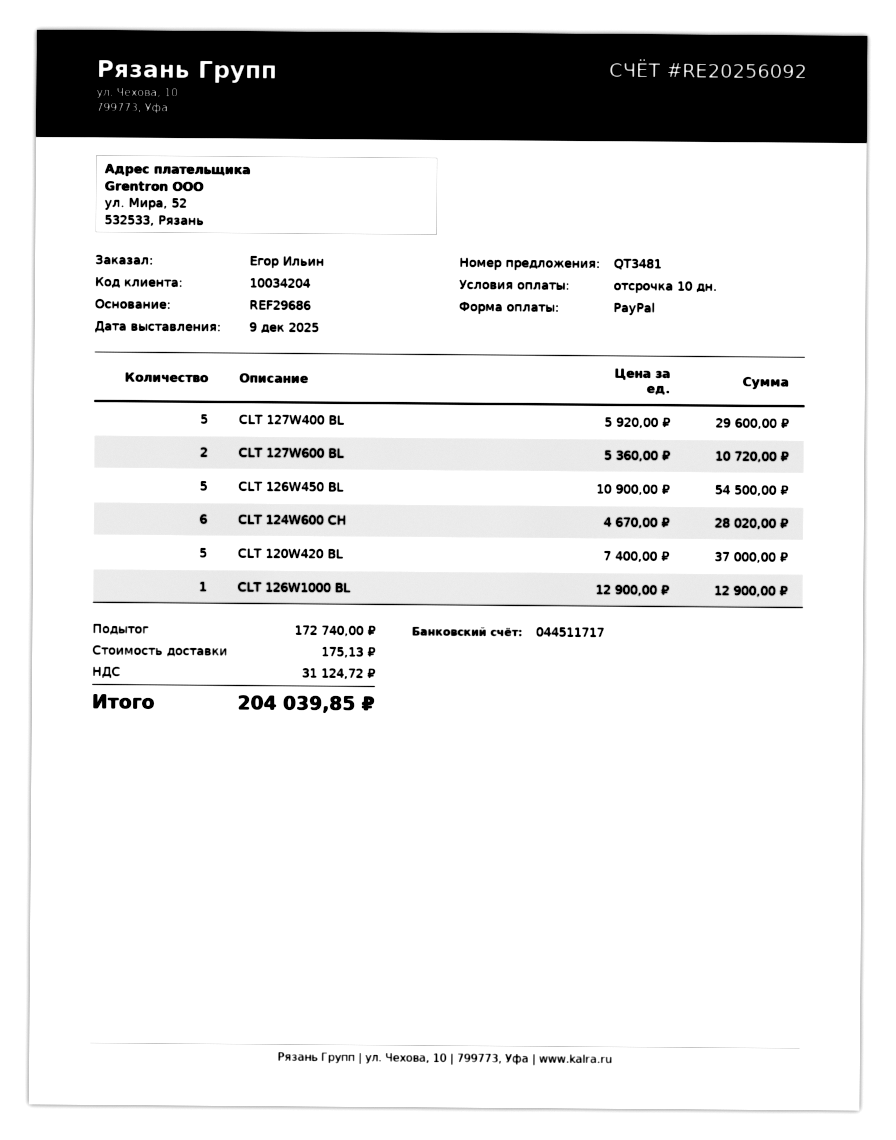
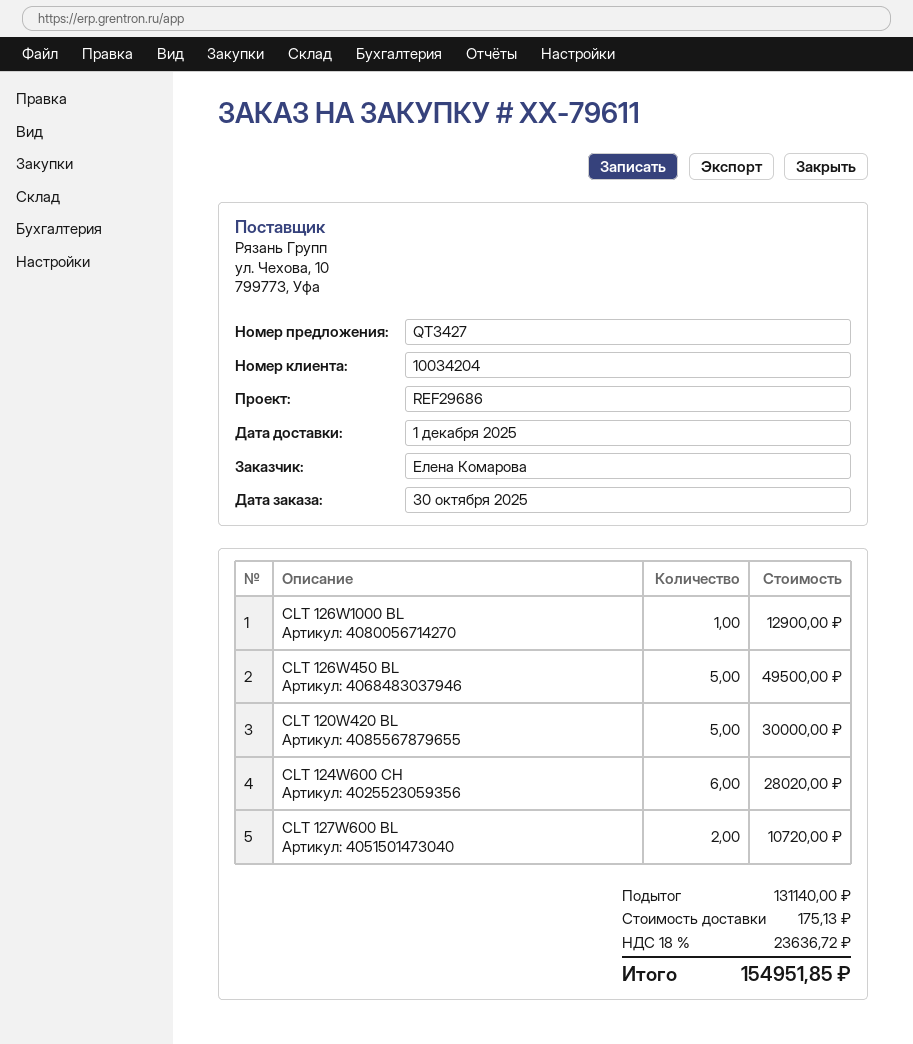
quote number: QT3481 -> QT3427
ordered by: Егор Ильин -> Елена Комарова
CLT 127W400 BL: 5 for 29600.00 -> none
CLT 126W450 BL: 5 for 54500.00 -> 5 for 49500.00
CLT 120W420 BL: 5 for 37000.00 -> 5 for 30000.00
subtotal: 172740.00 -> 131140.00
tax: 31124.72 -> 23636.72
total: 204039.85 -> 154951.85

